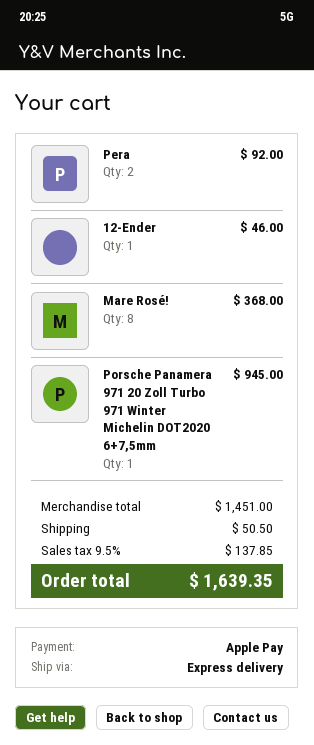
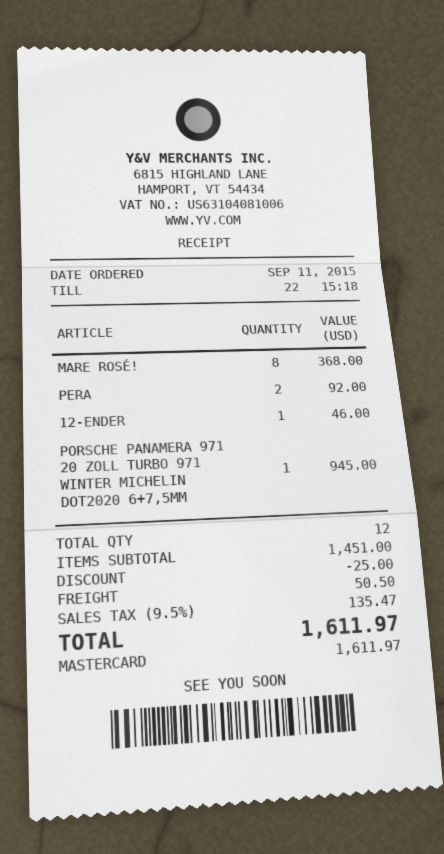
payment method: Apple Pay -> Mastercard
discount: none -> 25.00
tax: 9.5% = 137.85 -> 9.5% = 135.47
total: 1639.35 -> 1611.97

